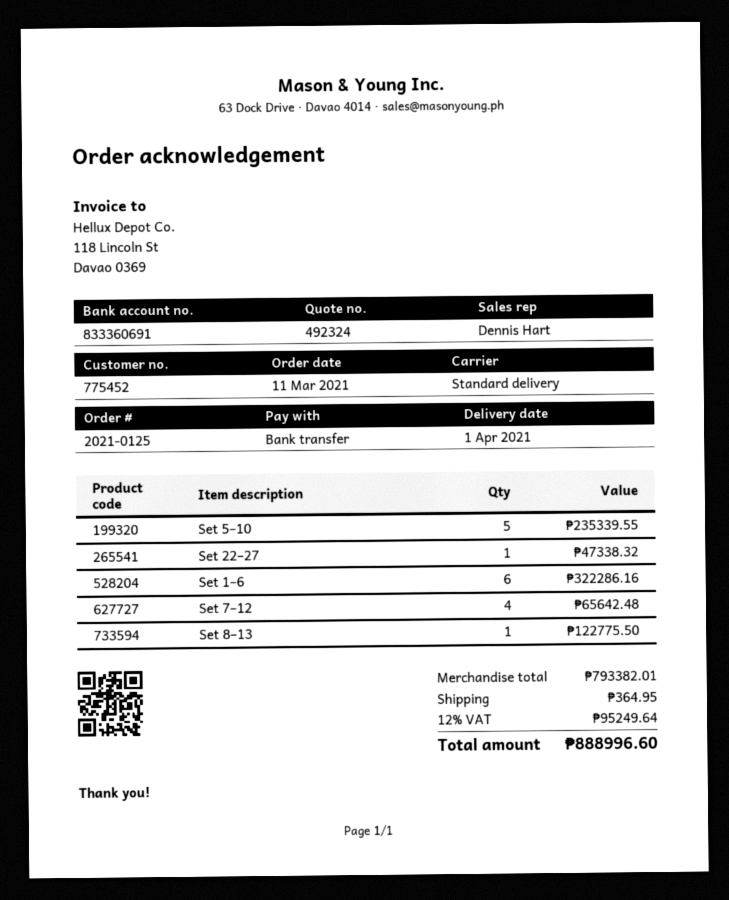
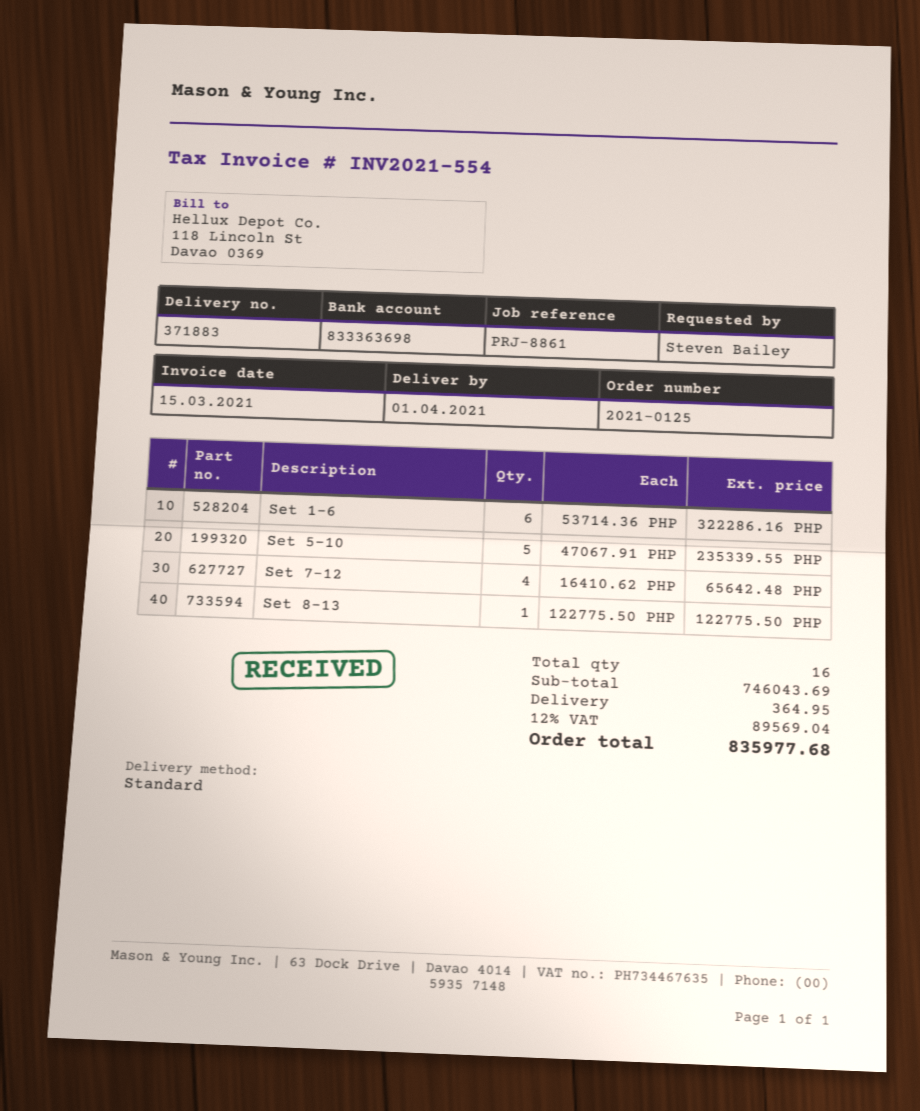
bank account: 833360691 -> 833363698
Set 22–27: 1 for 47338.32 -> none
subtotal: 793382.01 -> 746043.69
tax: 12% = 95249.64 -> 12% = 89569.04
total: 888996.60 -> 835977.68

